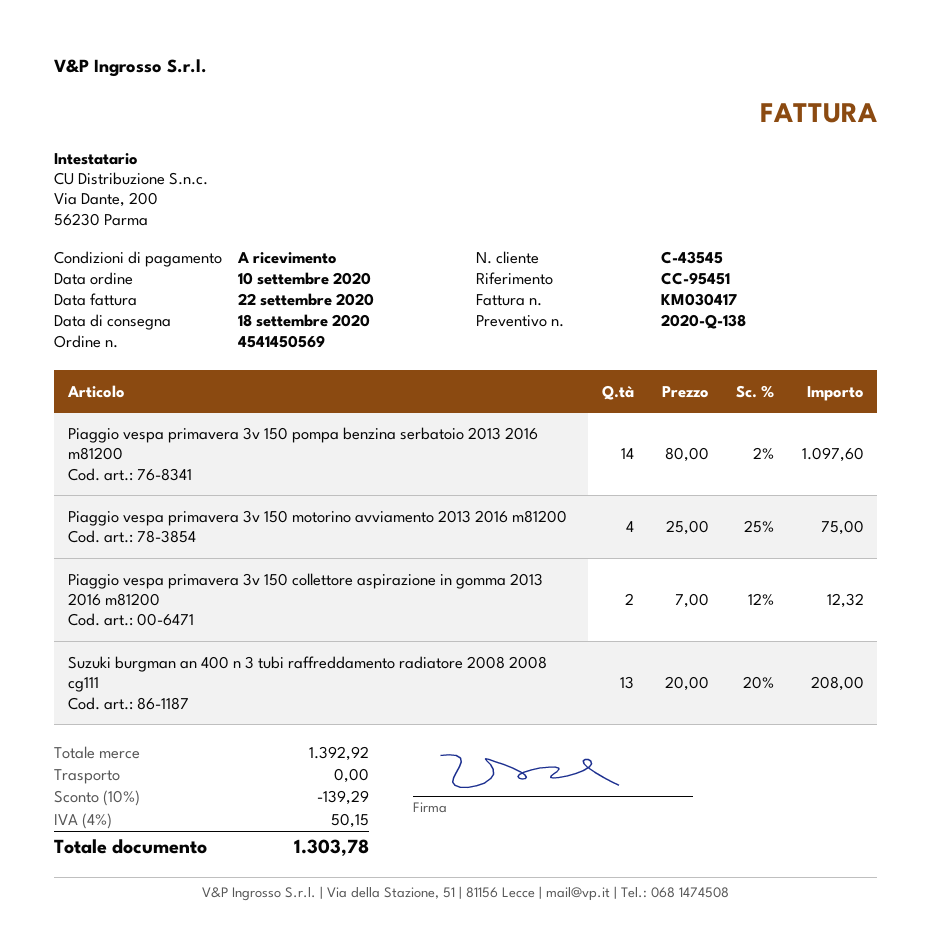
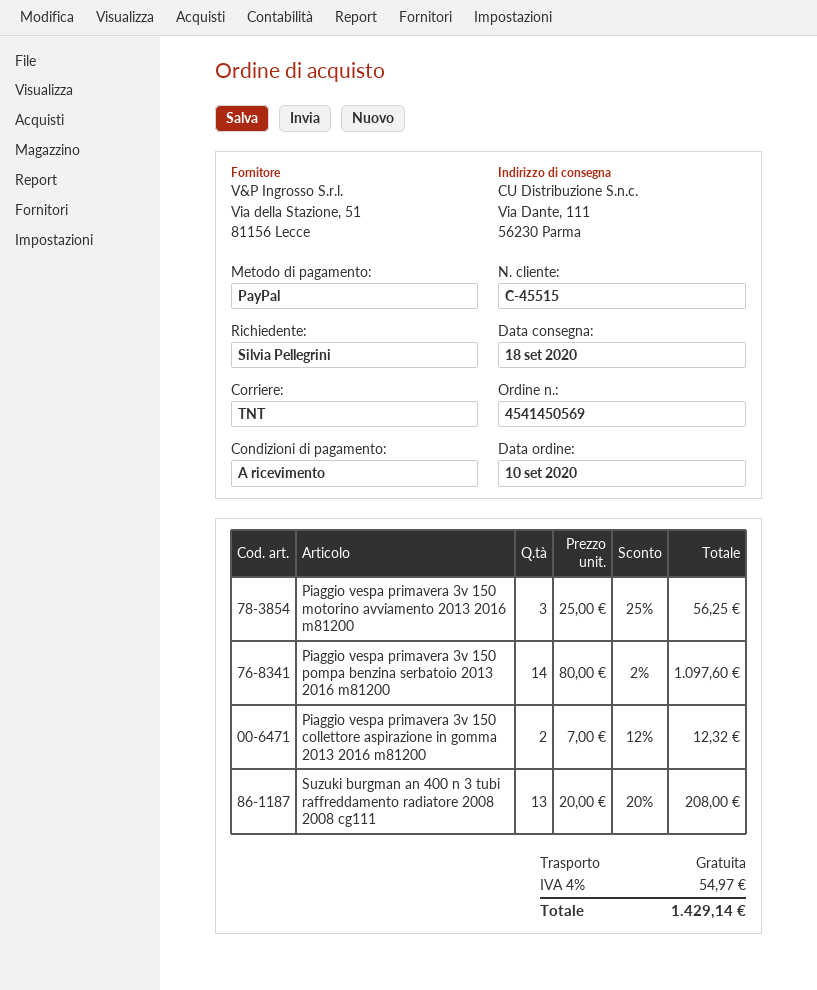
customer number: C-43545 -> C-45515
Piaggio vespa primavera 3v 150 motorino avviamento 2013 2016 m81200: 4 x 25.00 - 25% = 75.00 -> 3 x 25.00 - 25% = 56.25
discount: 10% = 139.29 -> none
tax: 4% = 50.15 -> 4% = 54.97
total: 1303.78 -> 1429.14

